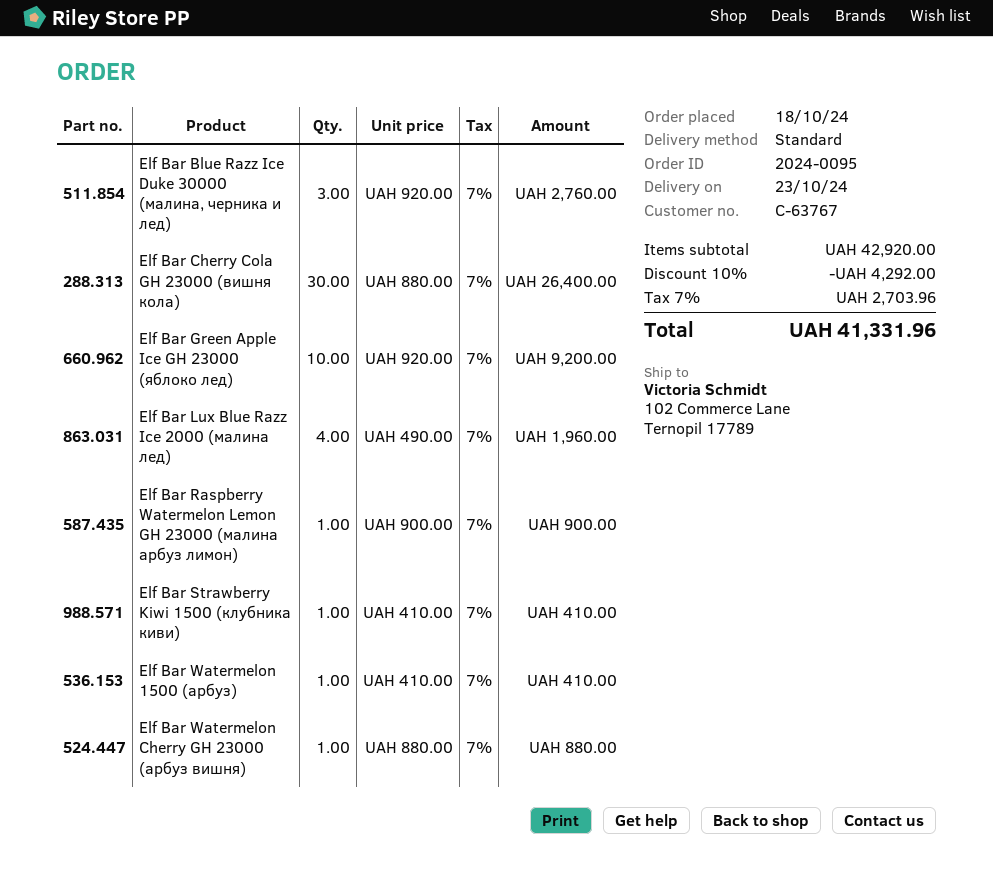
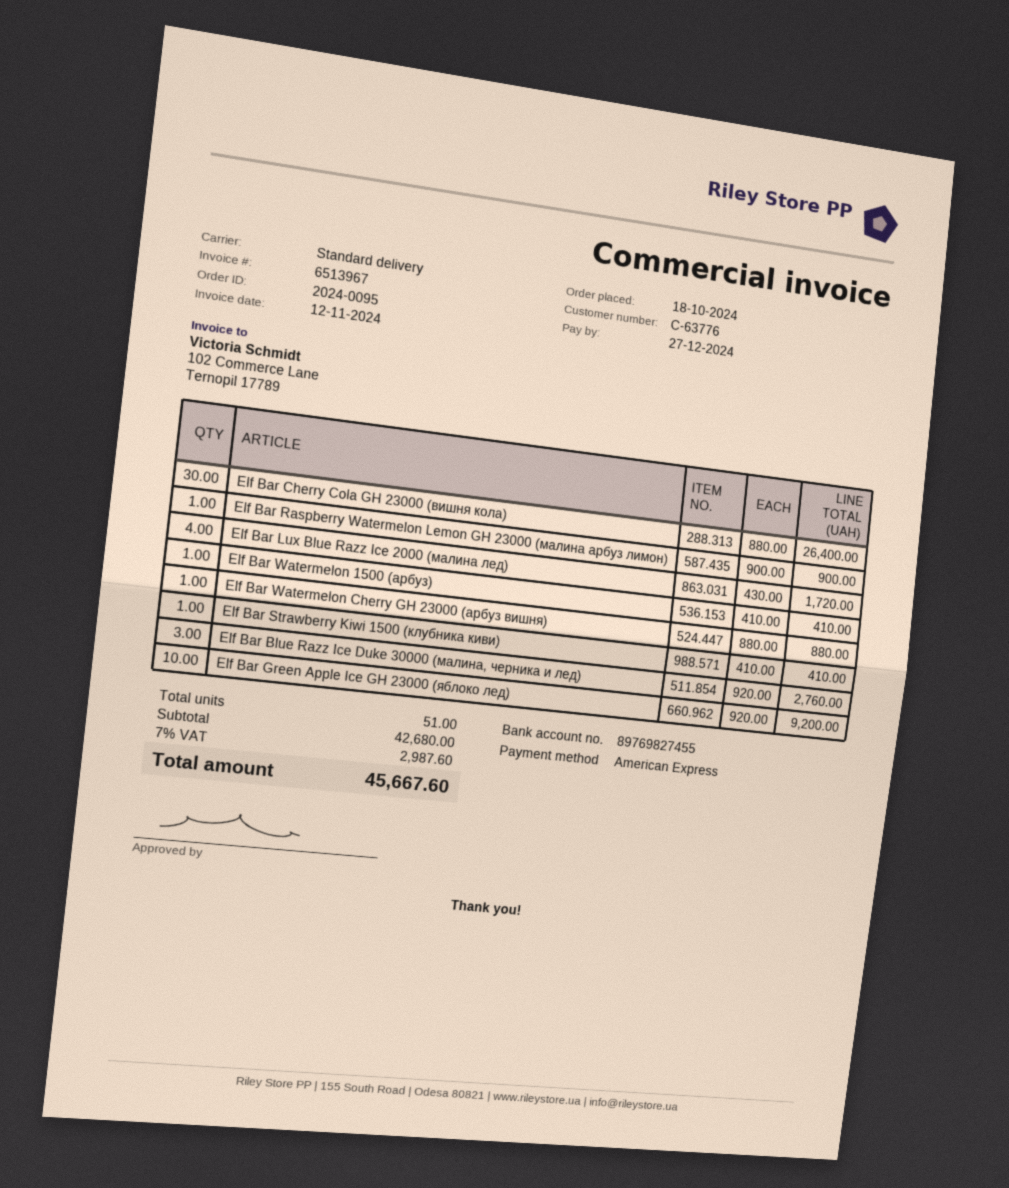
customer number: C-63767 -> C-63776
Elf Bar Lux Blue Razz Ice 2000 (малина лед): 4 x 490.00 = 1960.00 -> 4 x 430.00 = 1720.00
subtotal: 42920.00 -> 42680.00
discount: 10% = 4292.00 -> none
tax: 7% = 2703.96 -> 7% = 2987.60
total: 41331.96 -> 45667.60

